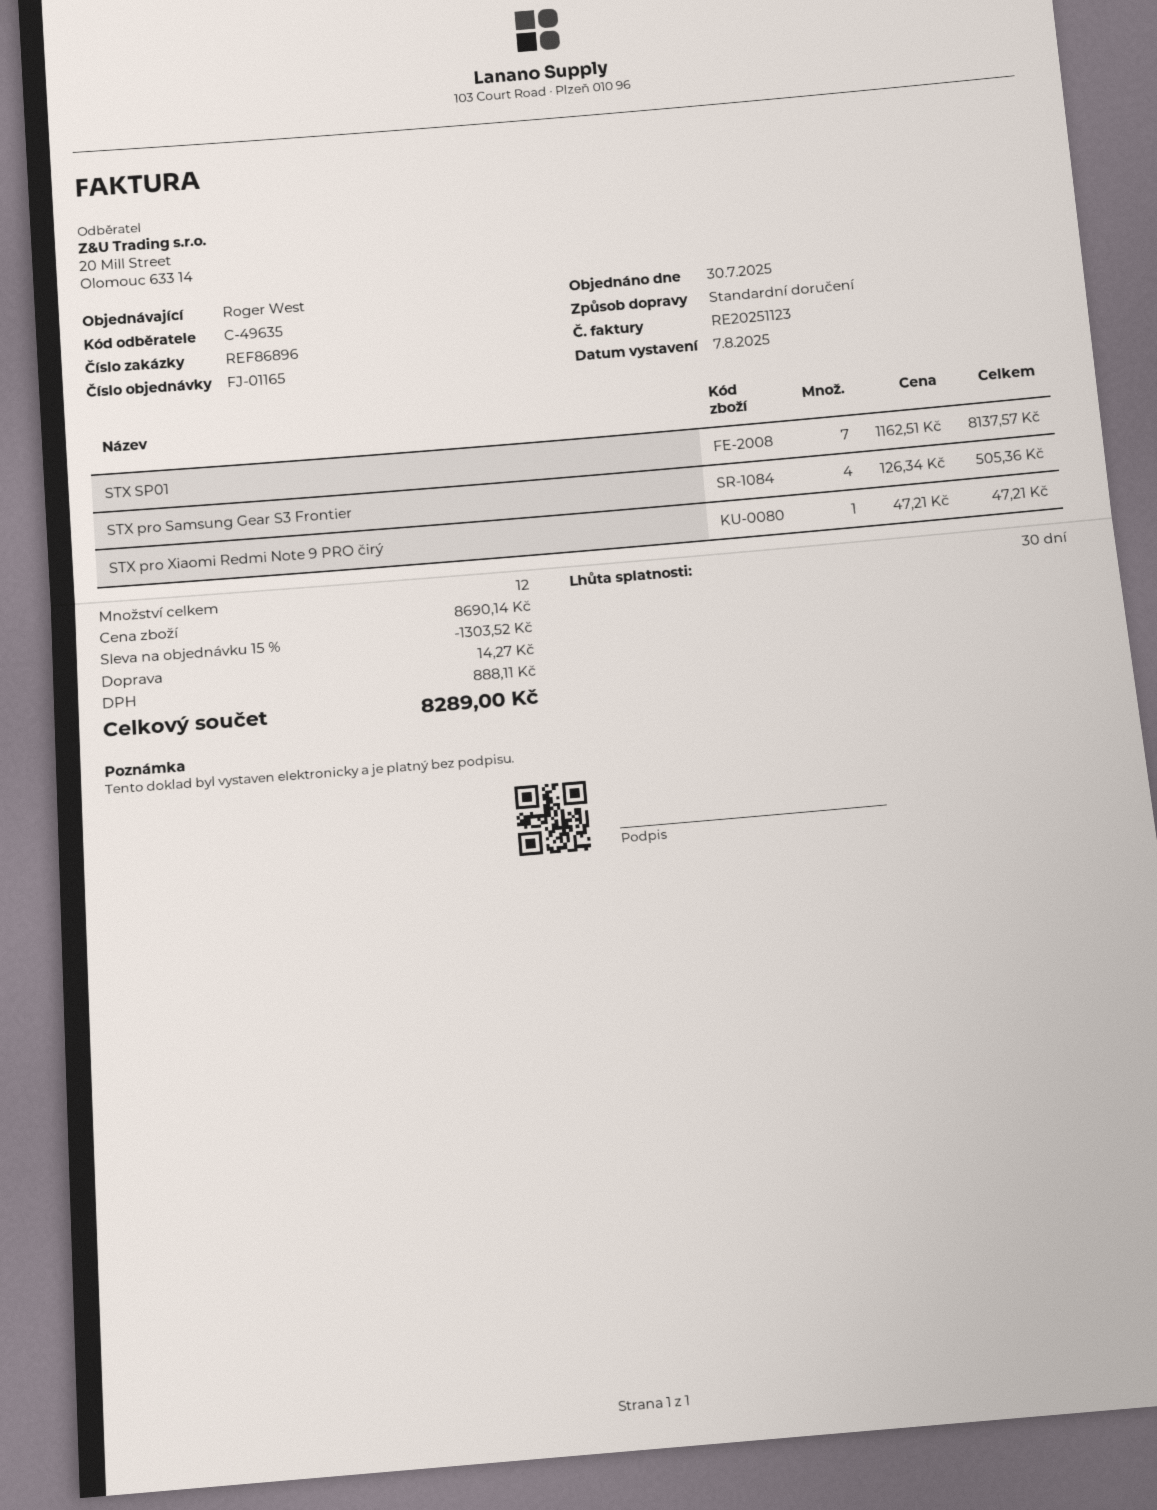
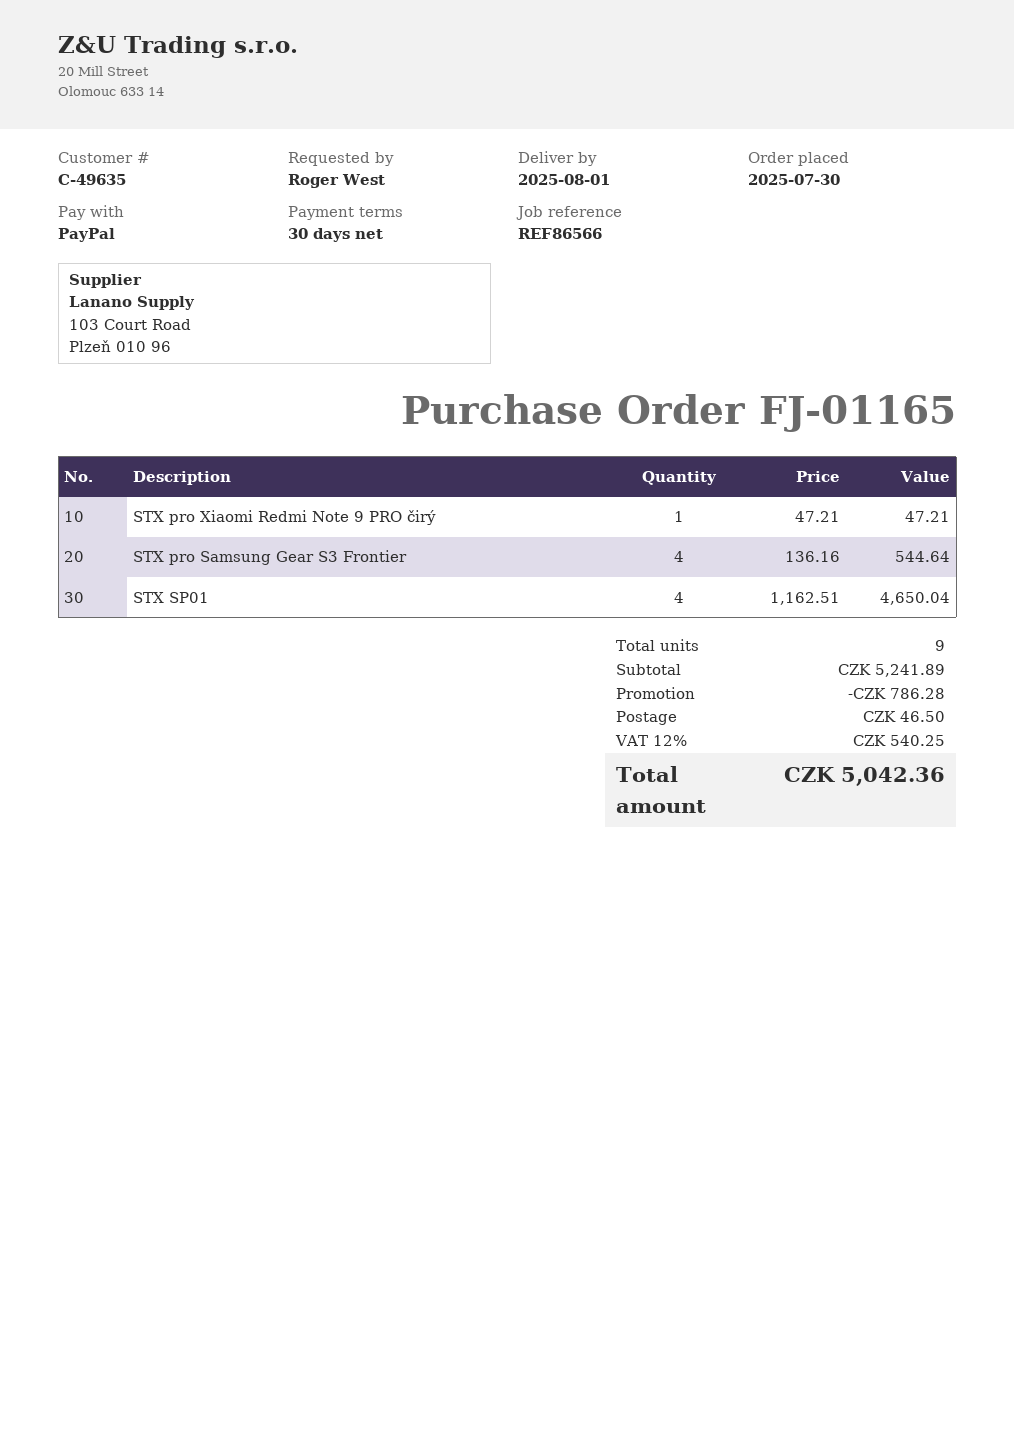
reference: REF86896 -> REF86566
STX SP01: 7 x 1162.51 = 8137.57 -> 4 x 1162.51 = 4650.04
STX pro Samsung Gear S3 Frontier: 4 x 126.34 = 505.36 -> 4 x 136.16 = 544.64
total quantity: 12 -> 9
subtotal: 8690.14 -> 5241.89
discount: 1303.52 -> 786.28
shipping: 14.27 -> 46.50
tax: 888.11 -> 540.25
total: 8289.00 -> 5042.36

